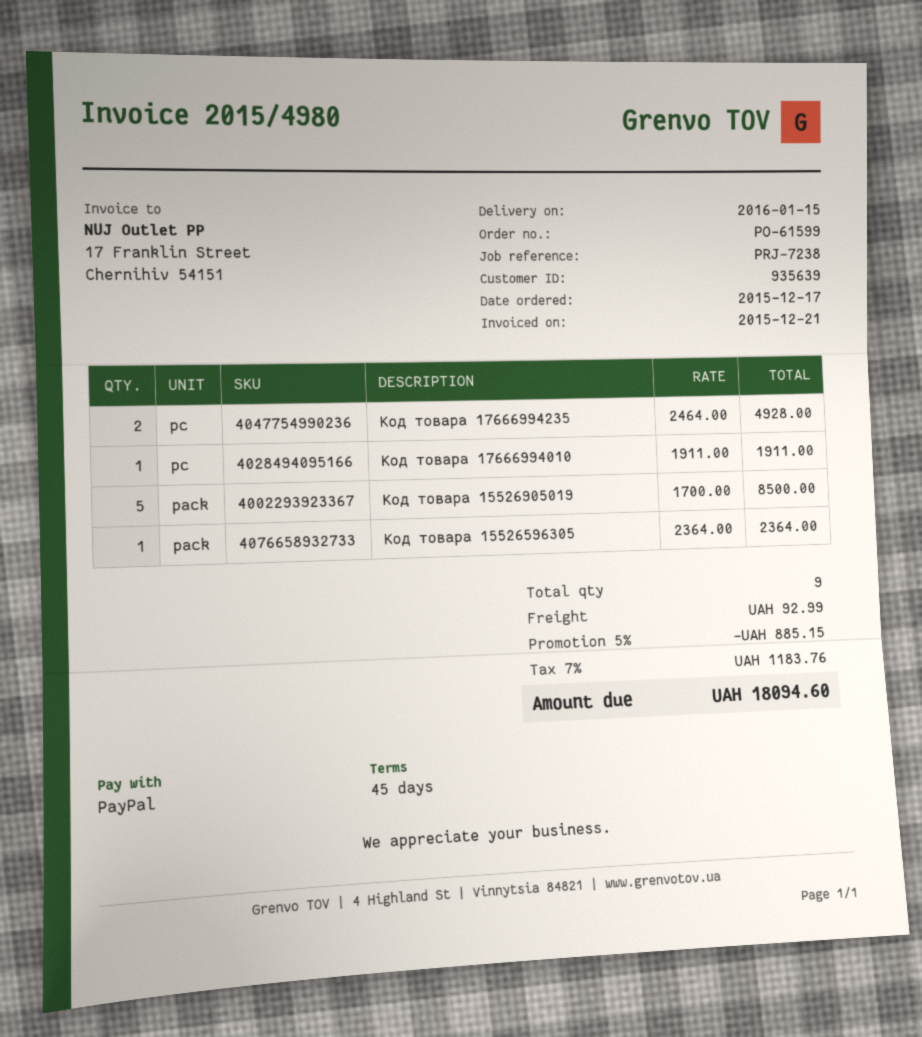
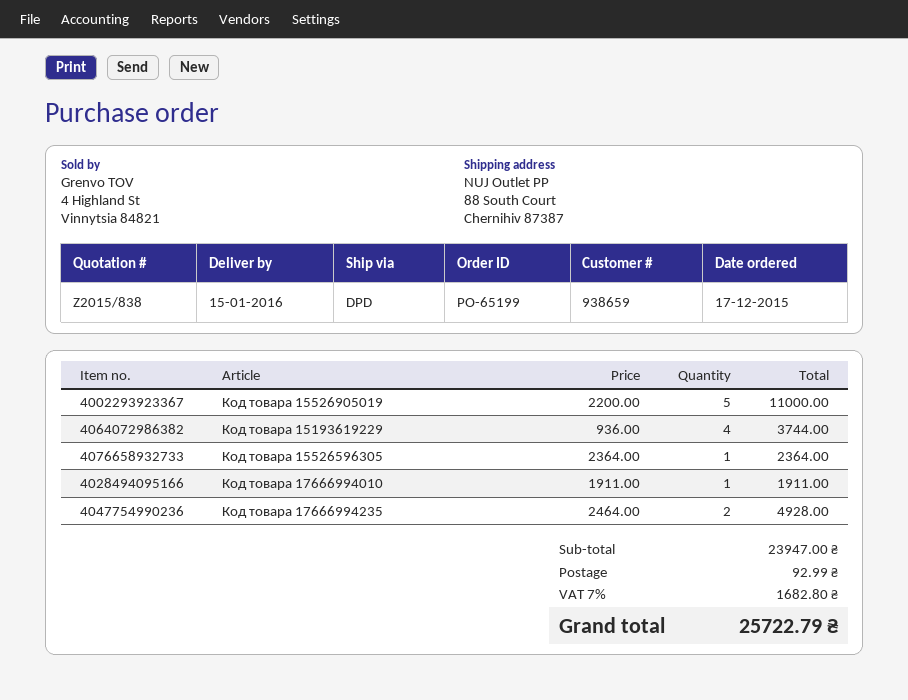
order number: PO-61599 -> PO-65199
customer number: 935639 -> 938659
Код товара 15526905019: 5 x 1700.00 = 8500.00 -> 5 x 2200.00 = 11000.00
Код товара 15193619229: none -> 4 x 936.00 = 3744.00
discount: 5% = 885.15 -> none
tax: 7% = 1183.76 -> 7% = 1682.80
total: 18094.60 -> 25722.79

